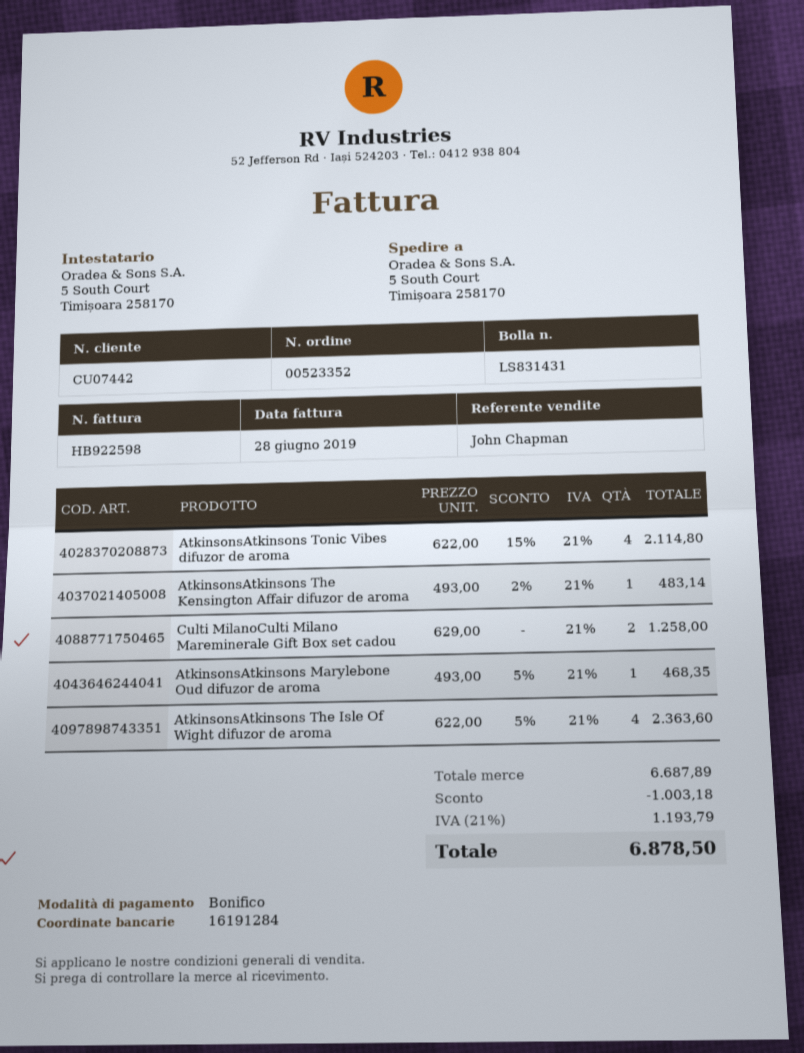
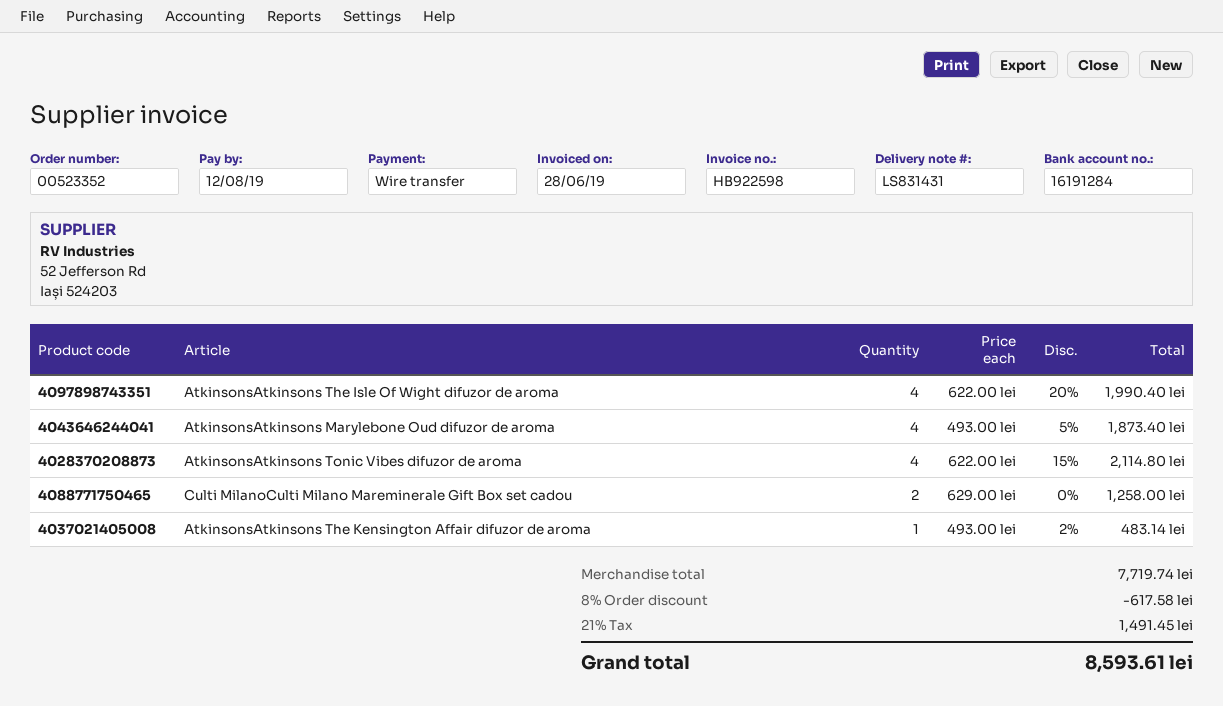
AtkinsonsAtkinsons Marylebone Oud difuzor de aroma: 1 x 493.00 - 5% = 468.35 -> 4 x 493.00 - 5% = 1873.40
AtkinsonsAtkinsons The Isle Of Wight difuzor de aroma: 4 x 622.00 - 5% = 2363.60 -> 4 x 622.00 - 20% = 1990.40
subtotal: 6687.89 -> 7719.74
discount: 1003.18 -> 617.58
tax: 21% = 1193.79 -> 21% = 1491.45
total: 6878.50 -> 8593.61

